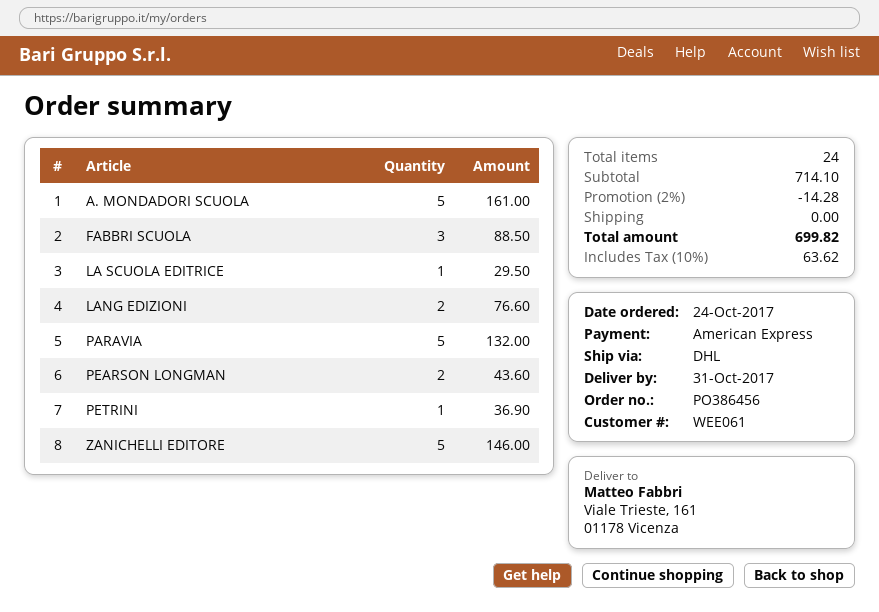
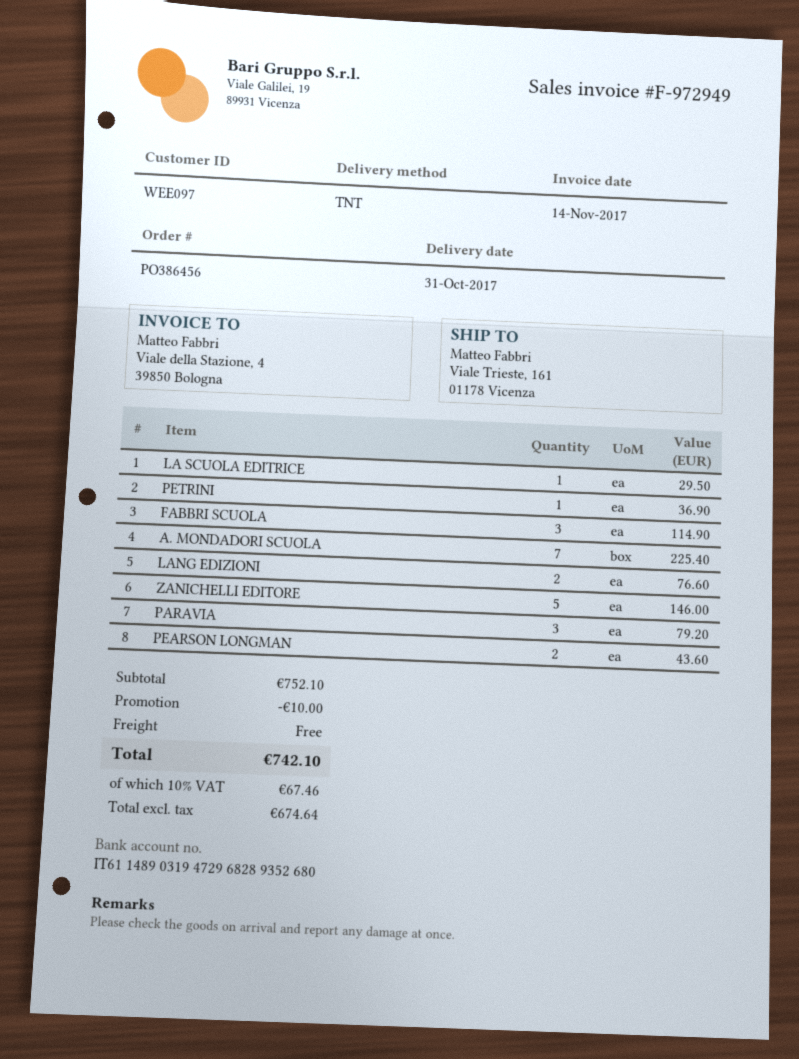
customer number: WEE061 -> WEE097
shipping method: DHL -> TNT
A. MONDADORI SCUOLA: 5 for 161.00 -> 7 for 225.40
FABBRI SCUOLA: 3 for 88.50 -> 3 for 114.90
PARAVIA: 5 for 132.00 -> 3 for 79.20
subtotal: 714.10 -> 752.10
discount: 14.28 -> 10.00
tax: 10% = 63.62 -> 10% = 67.46
total: 699.82 -> 742.10

